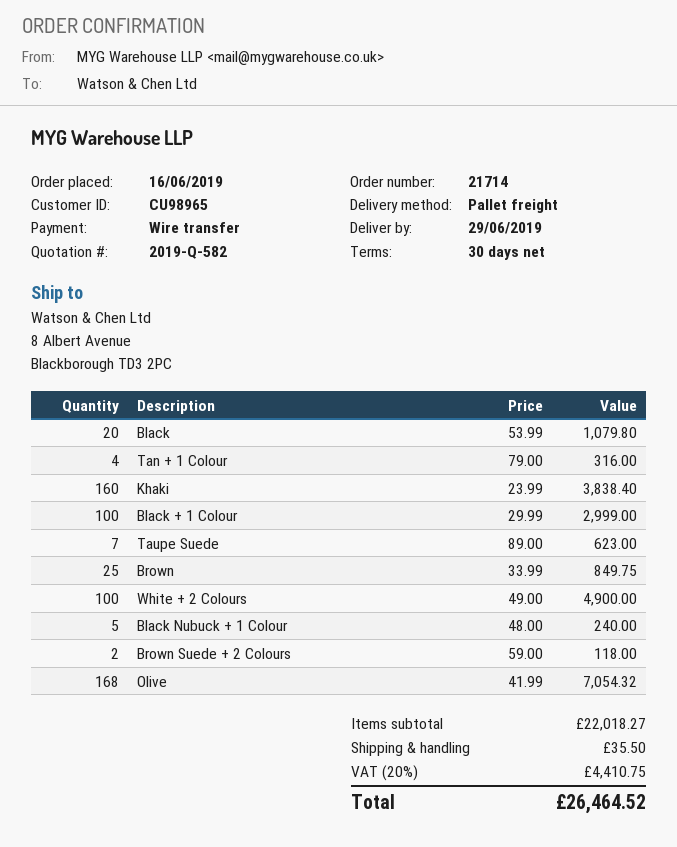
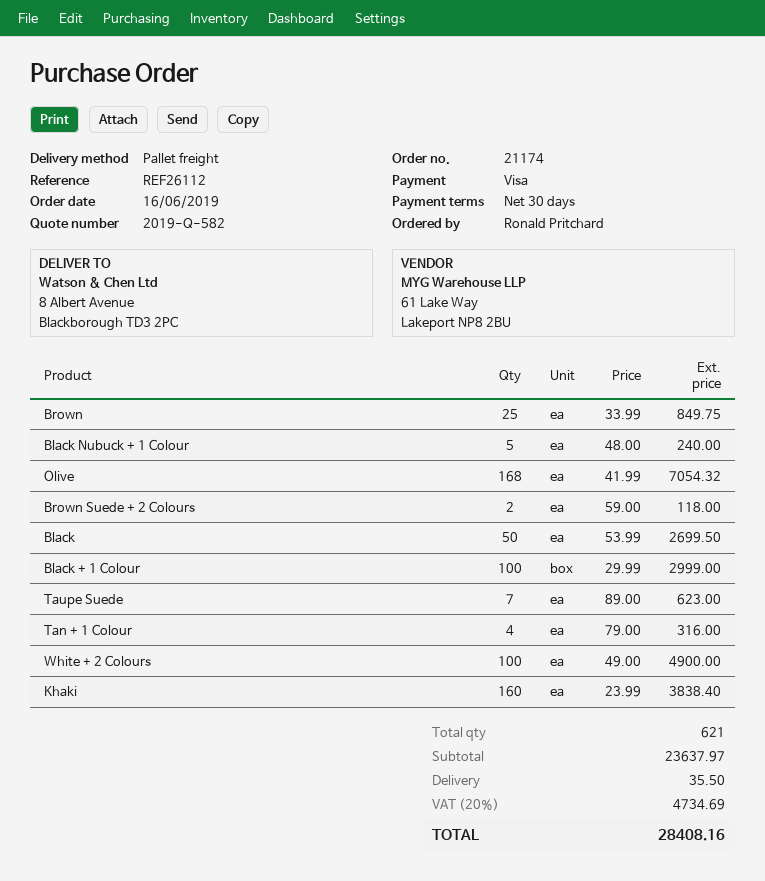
order number: 21714 -> 21174
payment method: bank transfer -> Visa
Black: 20 x 53.99 = 1079.80 -> 50 x 53.99 = 2699.50
subtotal: 22018.27 -> 23637.97
tax: 20% = 4410.75 -> 20% = 4734.69
total: 26464.52 -> 28408.16

